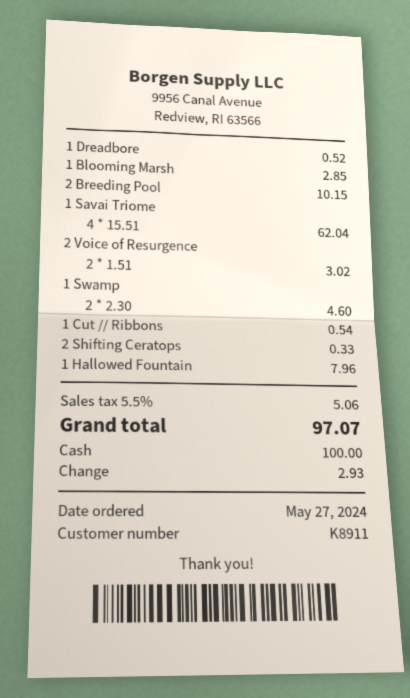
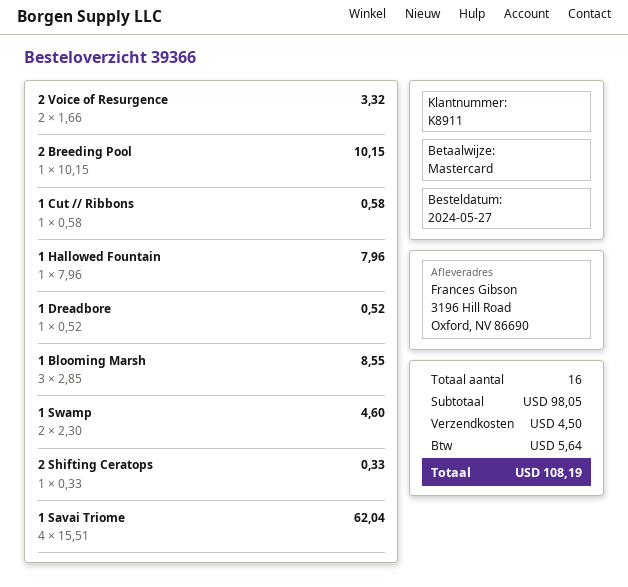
payment method: cash -> Mastercard
1 Blooming Marsh: 1 x 2.85 = 2.85 -> 3 x 2.85 = 8.55
2 Voice of Resurgence: 2 x 1.51 = 3.02 -> 2 x 1.66 = 3.32
1 Cut // Ribbons: 1 x 0.54 = 0.54 -> 1 x 0.58 = 0.58
shipping: none -> 4.50
tax: 5.06 -> 5.64
total: 97.07 -> 108.19

